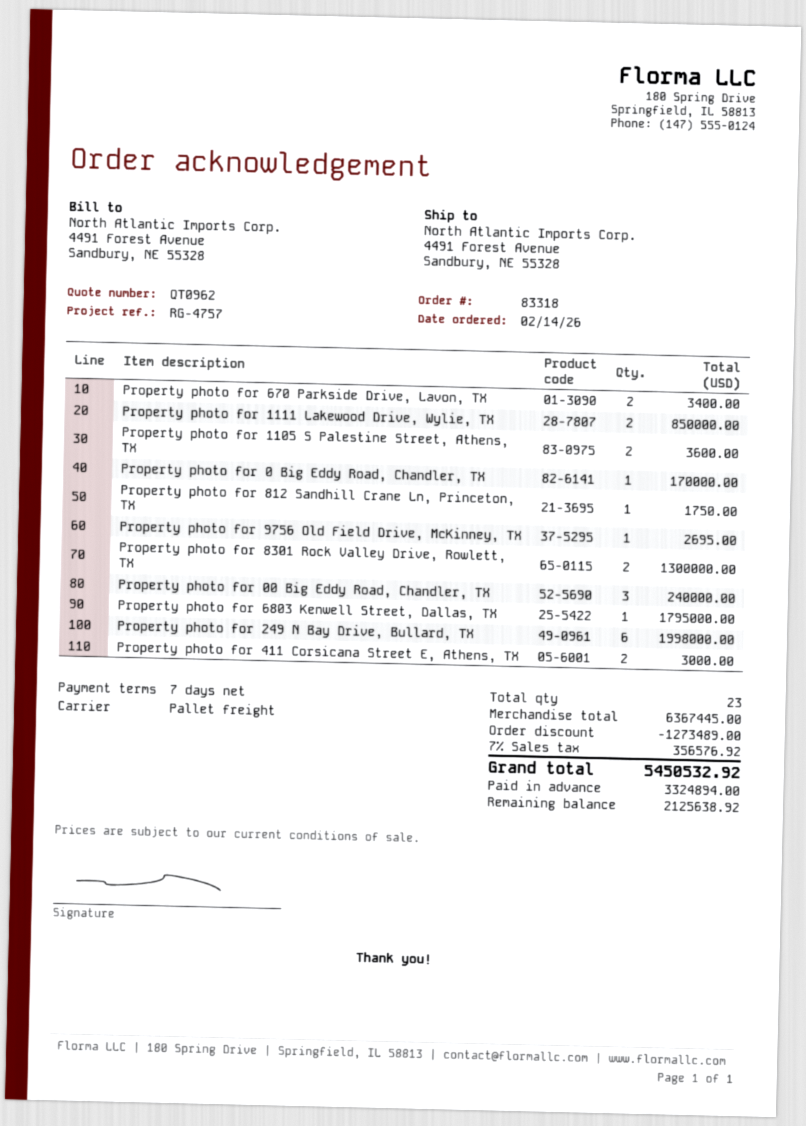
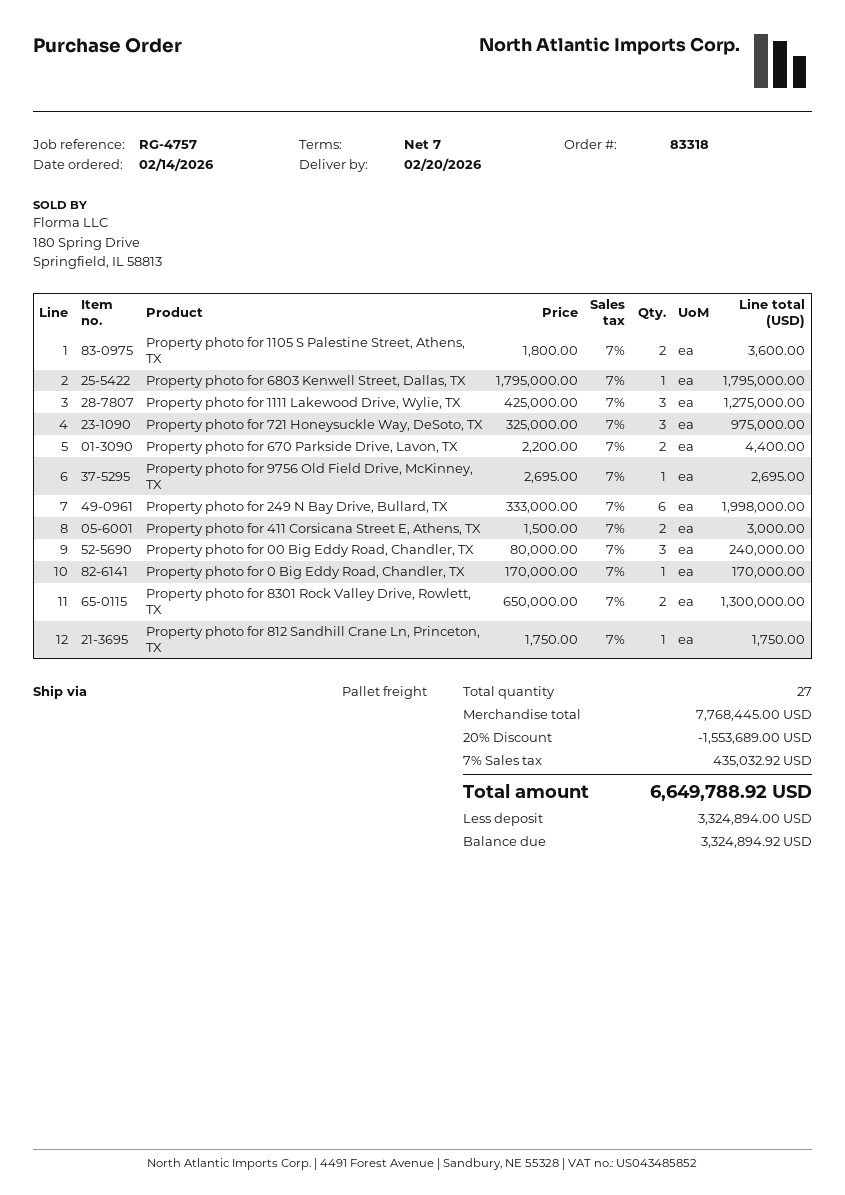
Property photo for 670 Parkside Drive, Lavon, TX: 2 for 3400.00 -> 2 for 4400.00
Property photo for 1111 Lakewood Drive, Wylie, TX: 2 for 850000.00 -> 3 for 1275000.00
Property photo for 721 Honeysuckle Way, DeSoto, TX: none -> 3 for 975000.00
total quantity: 23 -> 27
subtotal: 6367445.00 -> 7768445.00
discount: 1273489.00 -> 1553689.00
tax: 7% = 356576.92 -> 7% = 435032.92
total: 5450532.92 -> 6649788.92
balance: 2125638.92 -> 3324894.92

